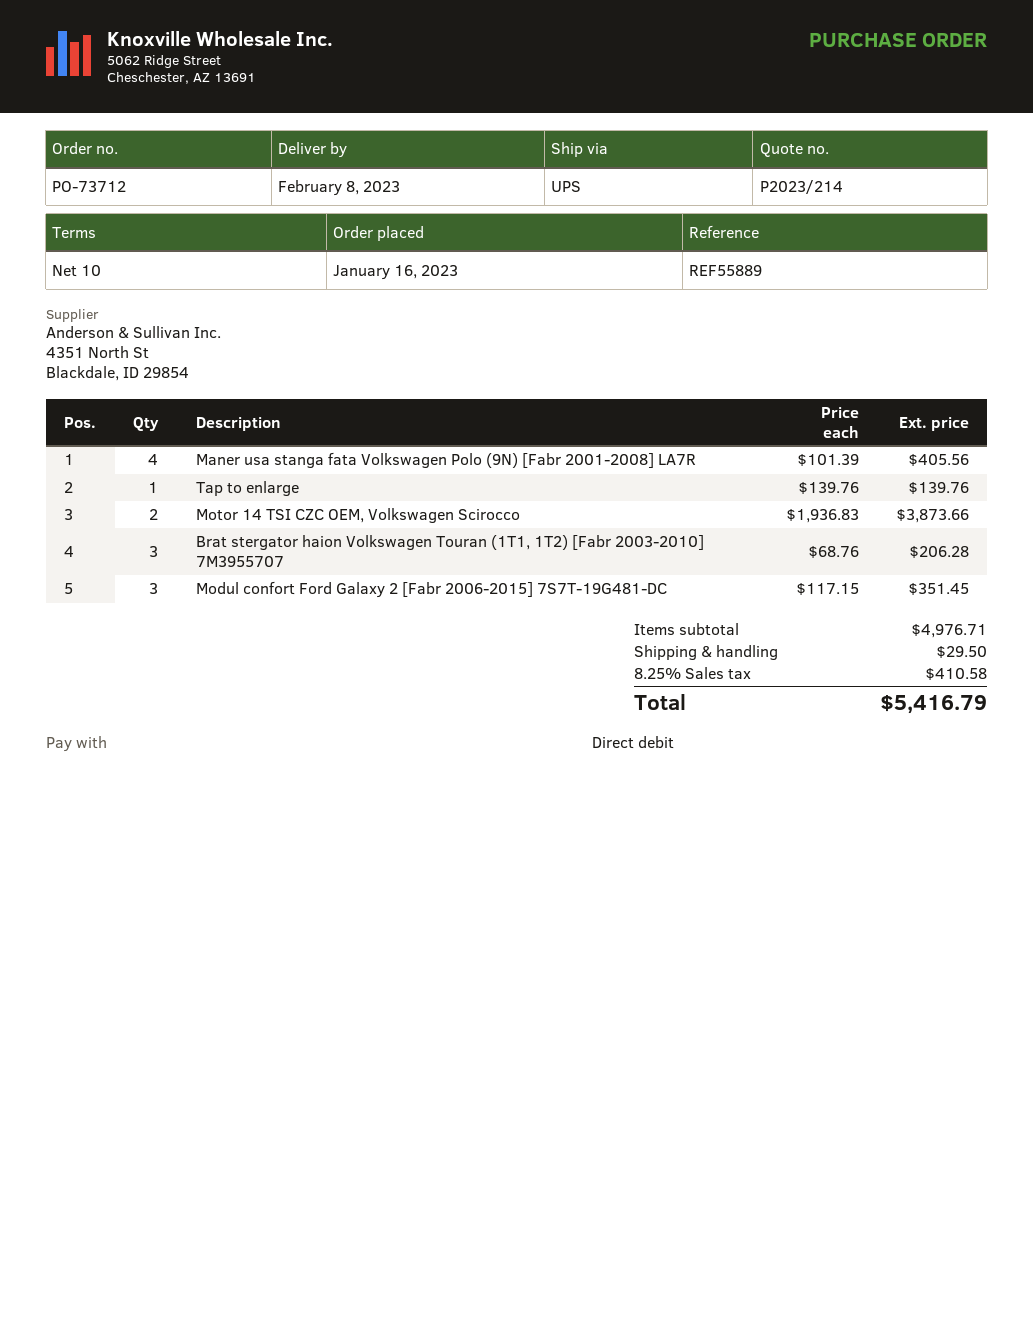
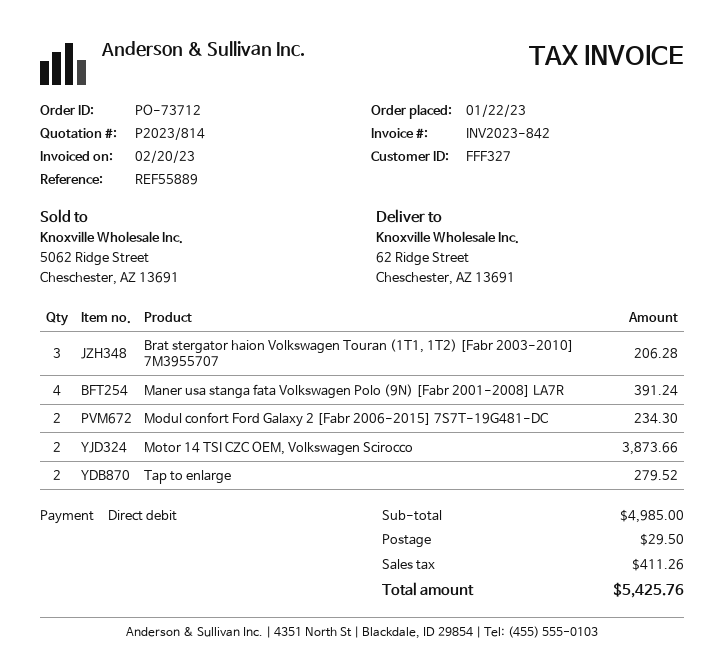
quote number: P2023/214 -> P2023/814
order date: 2023-01-16 -> 2023-01-22
Maner usa stanga fata Volkswagen Polo (9N) [Fabr 2001-2008] LA7R: 4 for 405.56 -> 4 for 391.24
Tap to enlarge: 1 for 139.76 -> 2 for 279.52
Modul confort Ford Galaxy 2 [Fabr 2006-2015] 7S7T-19G481-DC: 3 for 351.45 -> 2 for 234.30
subtotal: 4976.71 -> 4985.00
tax: 410.58 -> 411.26
total: 5416.79 -> 5425.76

